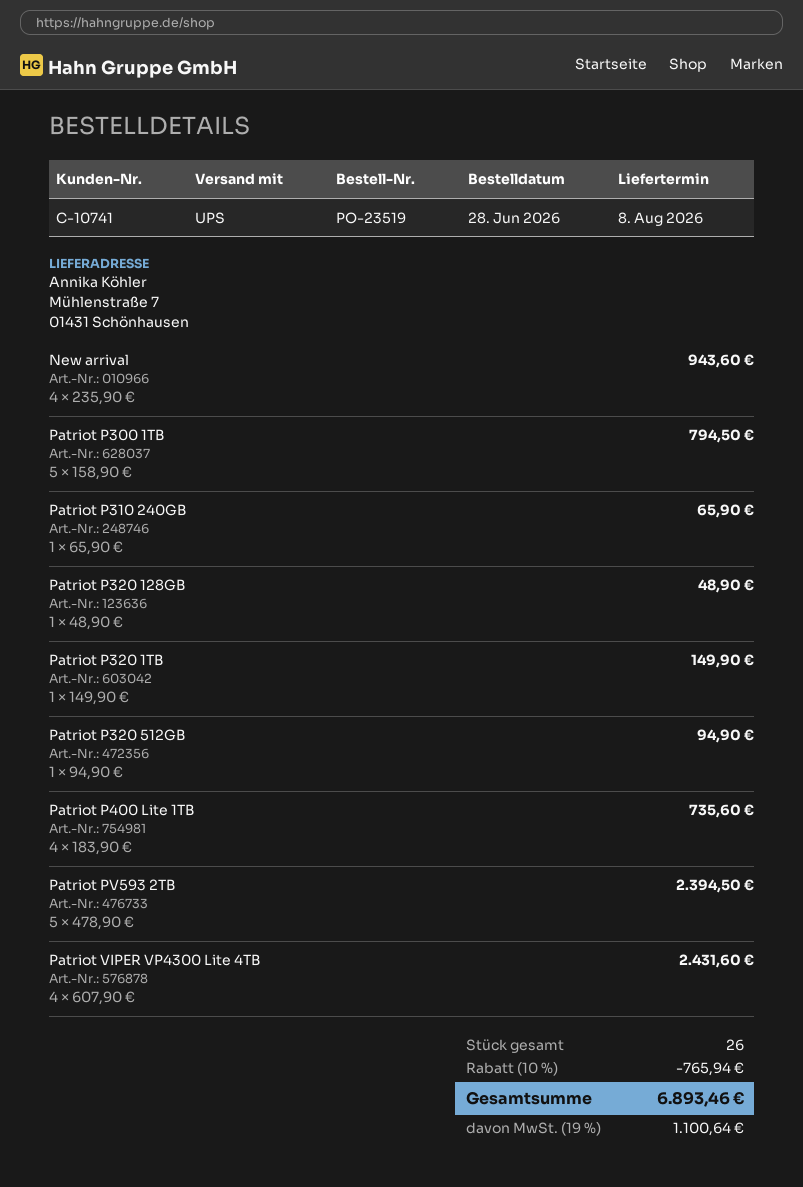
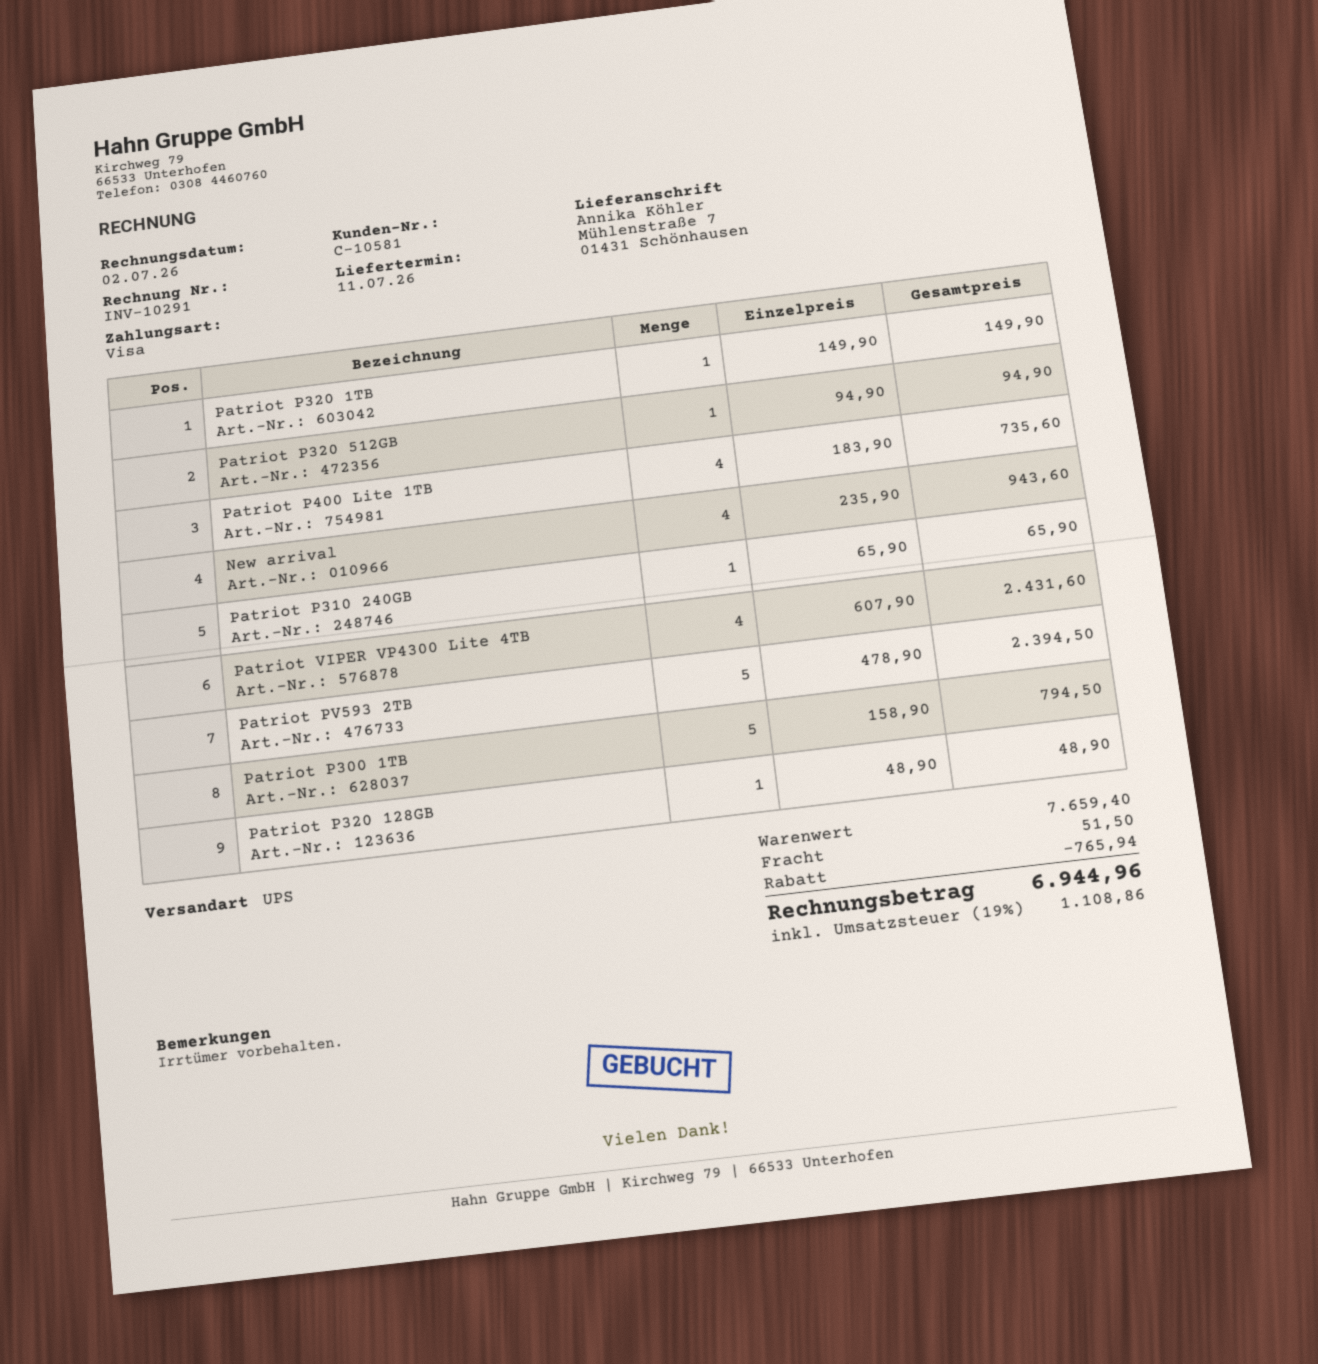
delivery date: 2026-08-08 -> 2026-07-11
customer number: C-10741 -> C-10581
shipping: none -> 51.50
tax: 19% = 1100.64 -> 19% = 1108.86
total: 6893.46 -> 6944.96

